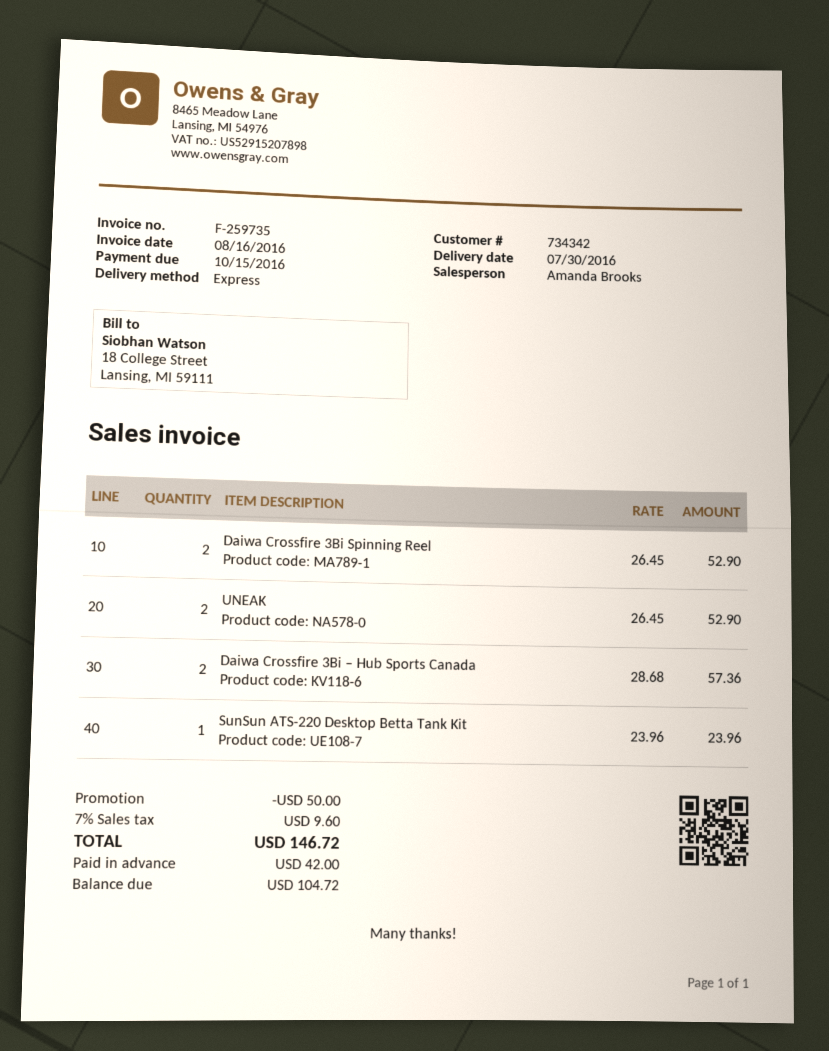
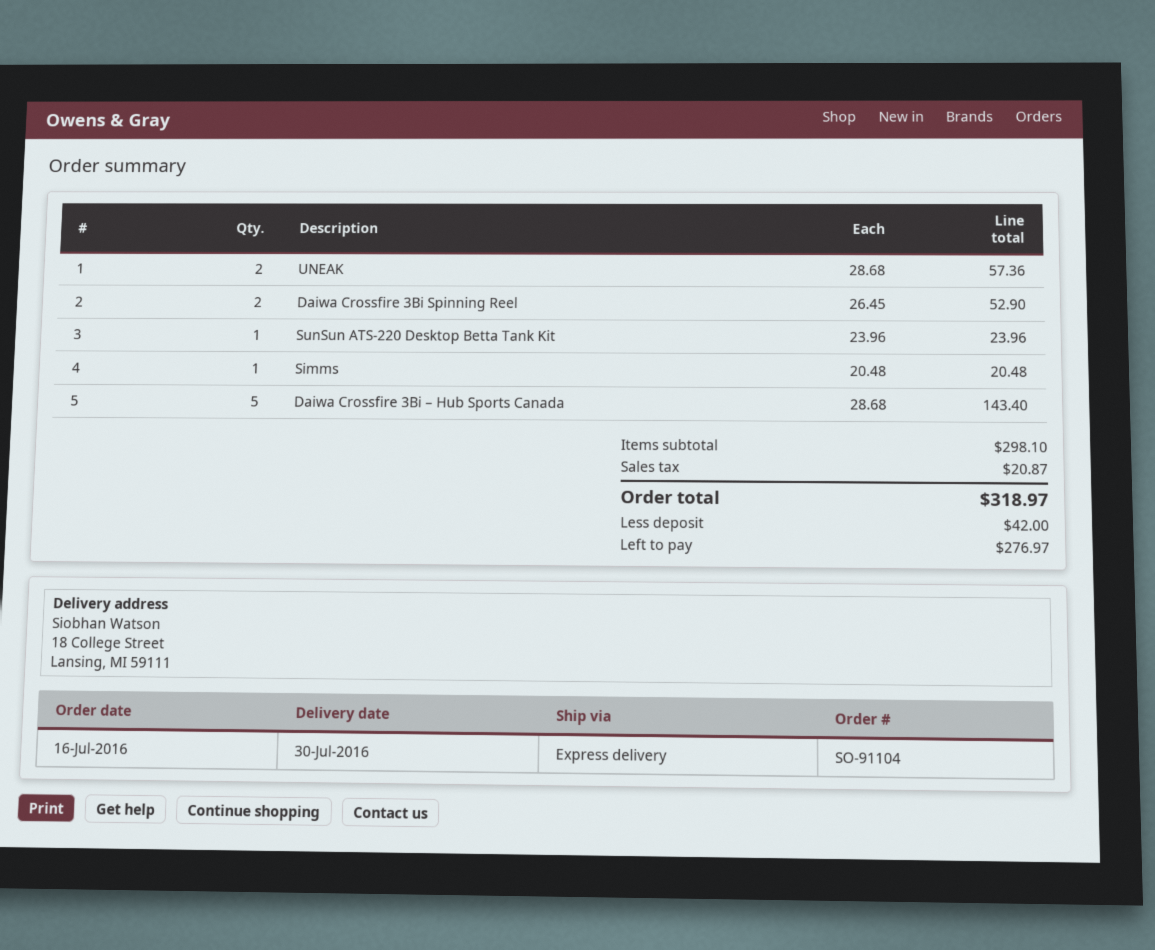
UNEAK: 2 x 26.45 = 52.90 -> 2 x 28.68 = 57.36
Daiwa Crossfire 3Bi – Hub Sports Canada: 2 x 28.68 = 57.36 -> 5 x 28.68 = 143.40
Simms: none -> 1 x 20.48 = 20.48
discount: 50.00 -> none
tax: 9.60 -> 20.87
total: 146.72 -> 318.97
balance: 104.72 -> 276.97

